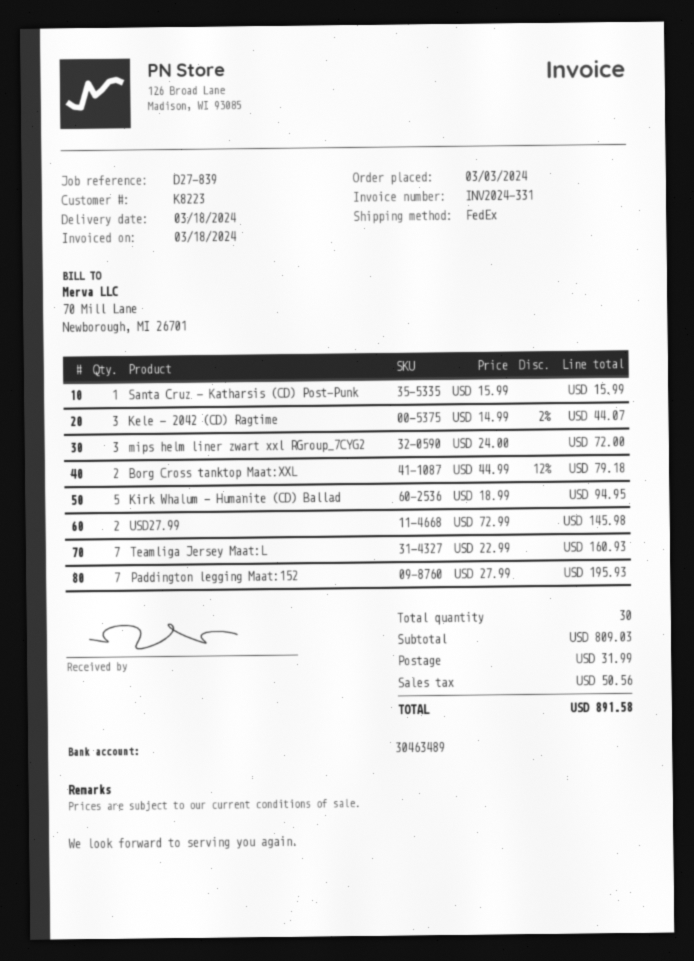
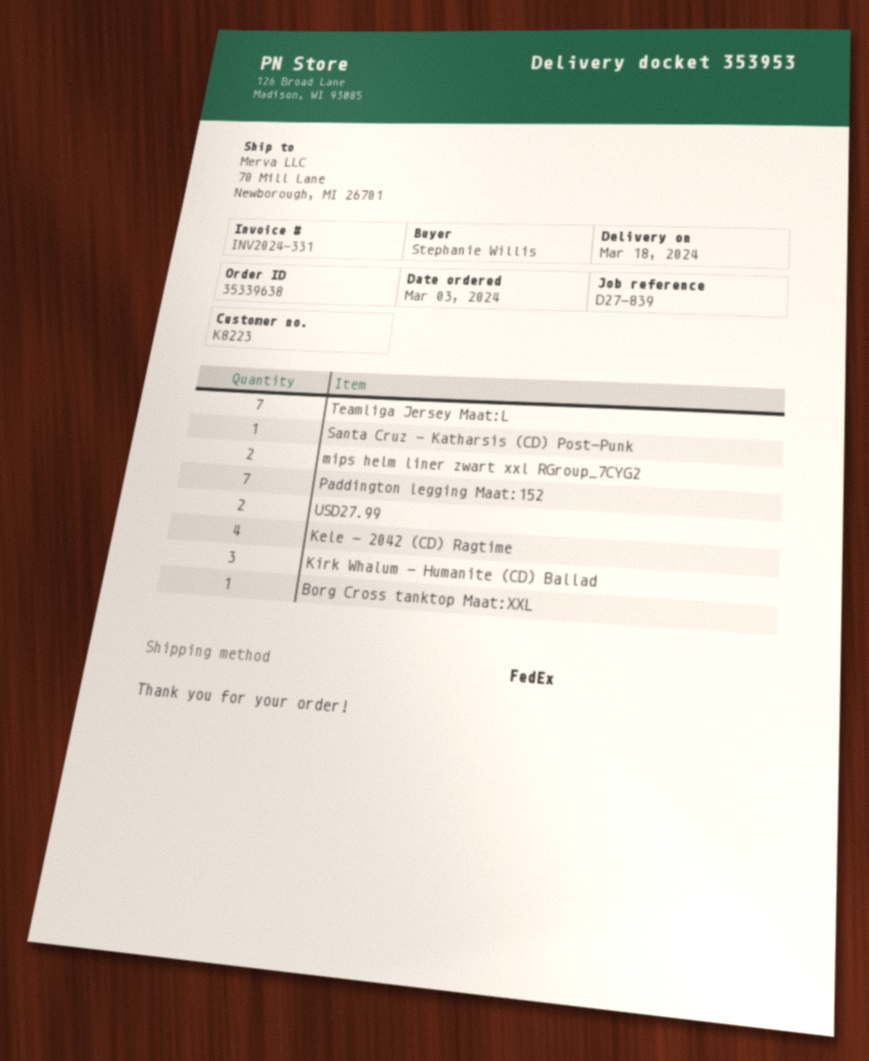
Kele - 2042 (CD) Ragtime: 3 -> 4
mips helm liner zwart xxl RGroup_7CYG2: 3 -> 2
Borg Cross tanktop Maat:XXL: 2 -> 1
Kirk Whalum - Humanite (CD) Ballad: 5 -> 3

